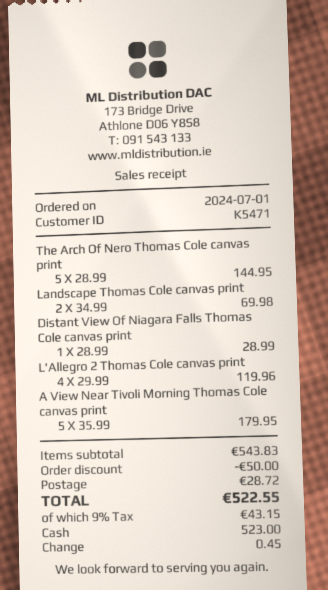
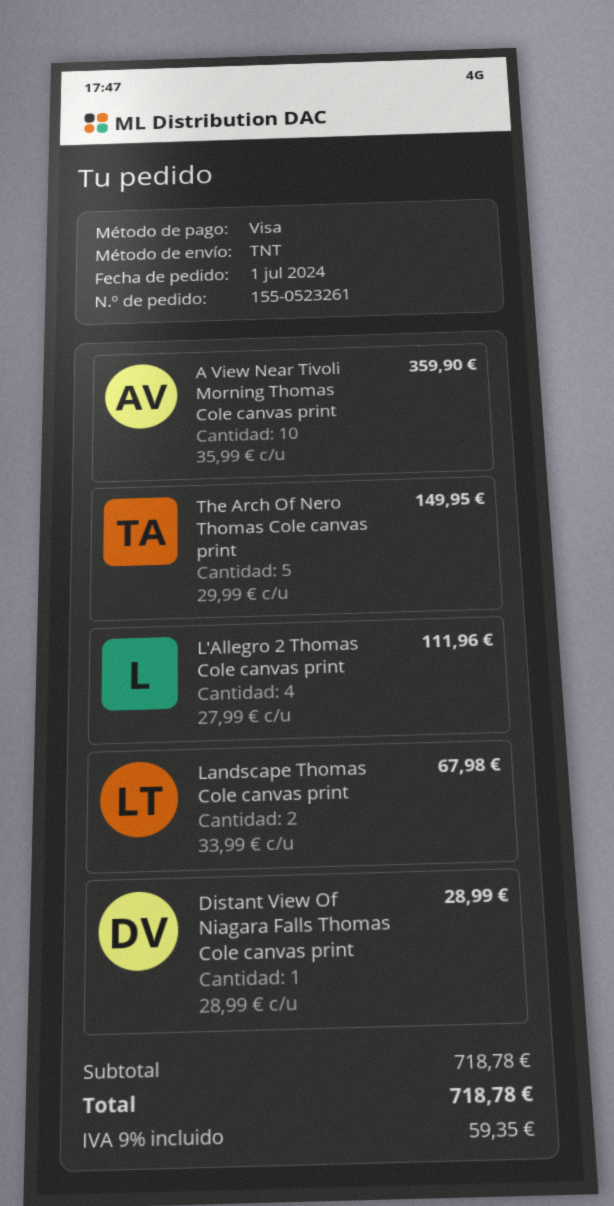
payment method: cash -> Visa
The Arch Of Nero Thomas Cole canvas print: 5 x 28.99 = 144.95 -> 5 x 29.99 = 149.95
Landscape Thomas Cole canvas print: 2 x 34.99 = 69.98 -> 2 x 33.99 = 67.98
L'Allegro 2 Thomas Cole canvas print: 4 x 29.99 = 119.96 -> 4 x 27.99 = 111.96
A View Near Tivoli Morning Thomas Cole canvas print: 5 x 35.99 = 179.95 -> 10 x 35.99 = 359.90
subtotal: 543.83 -> 718.78
discount: 50.00 -> none
shipping: 28.72 -> none
tax: 9% = 43.15 -> 9% = 59.35
total: 522.55 -> 718.78

